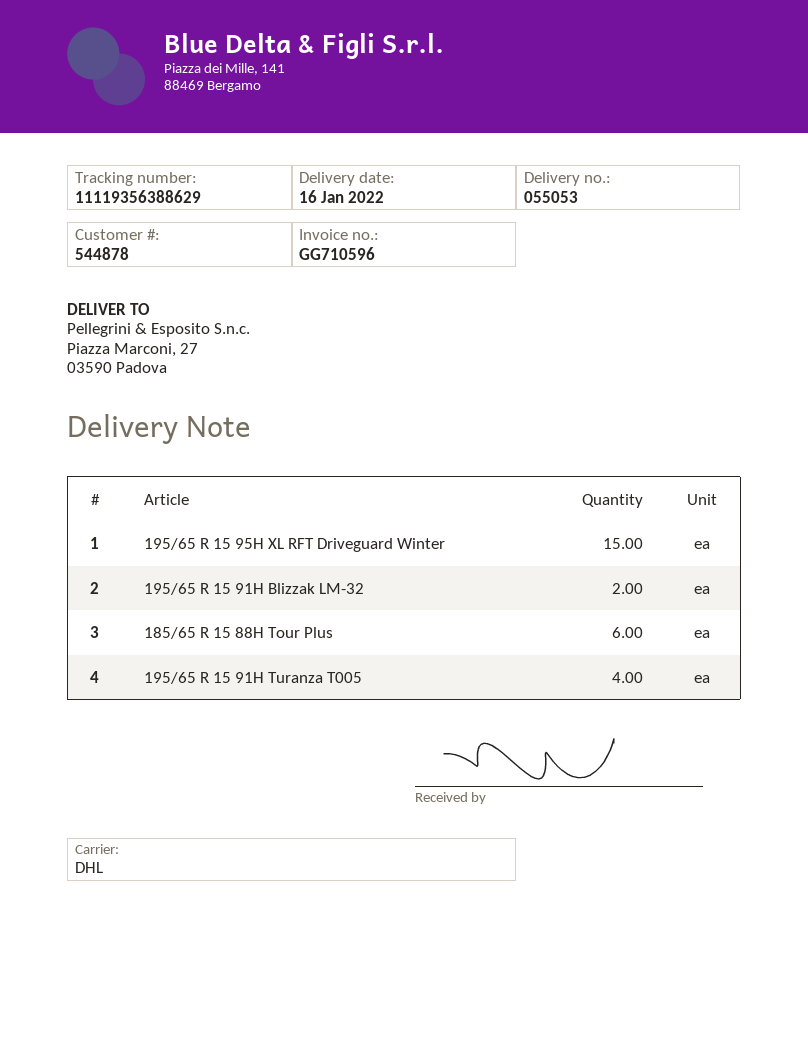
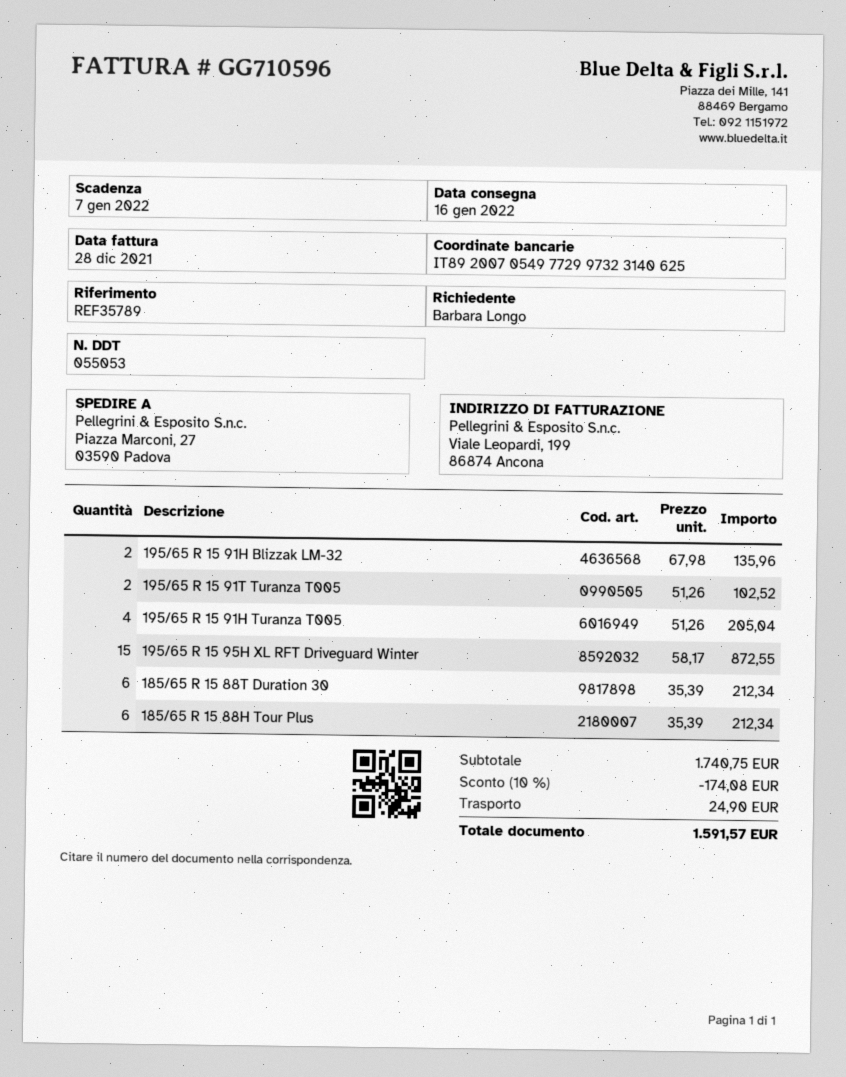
195/65 R 15 91T Turanza T005: none -> 2
185/65 R 15 88T Duration 30: none -> 6

